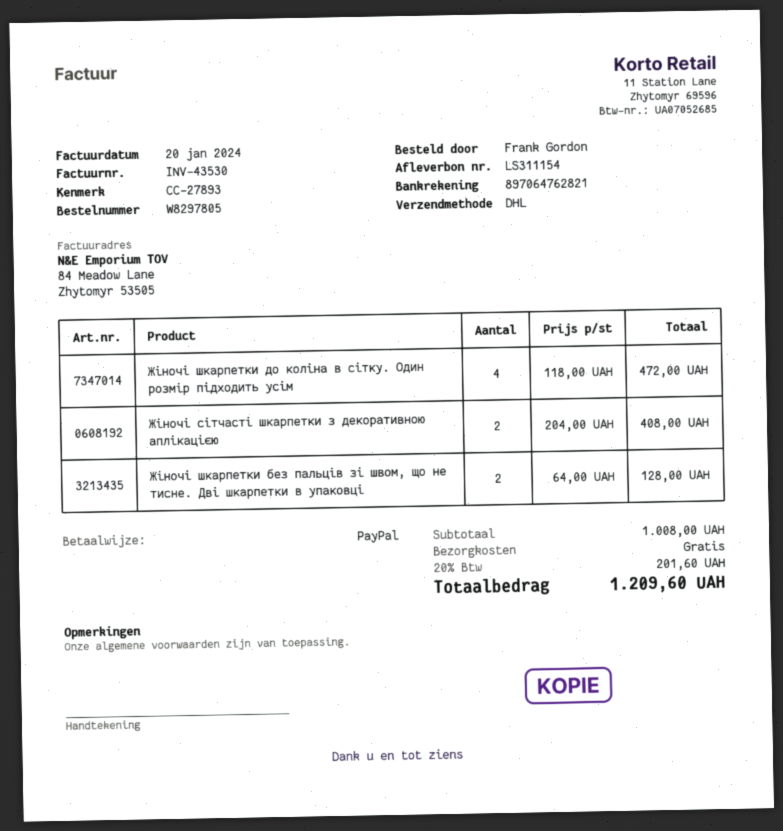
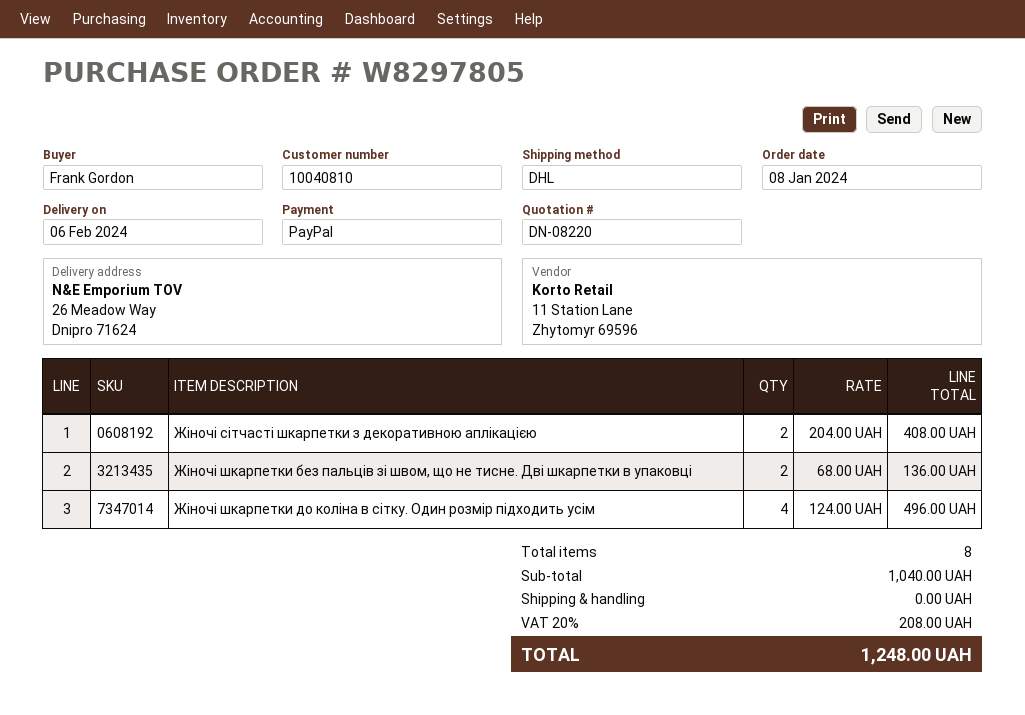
Жіночі шкарпетки до коліна в сітку. Один розмір підходить усім: 4 x 118.00 = 472.00 -> 4 x 124.00 = 496.00
Жіночі шкарпетки без пальців зі швом, що не тисне. Дві шкарпетки в упаковці: 2 x 64.00 = 128.00 -> 2 x 68.00 = 136.00
subtotal: 1008.00 -> 1040.00
tax: 20% = 201.60 -> 20% = 208.00
total: 1209.60 -> 1248.00

